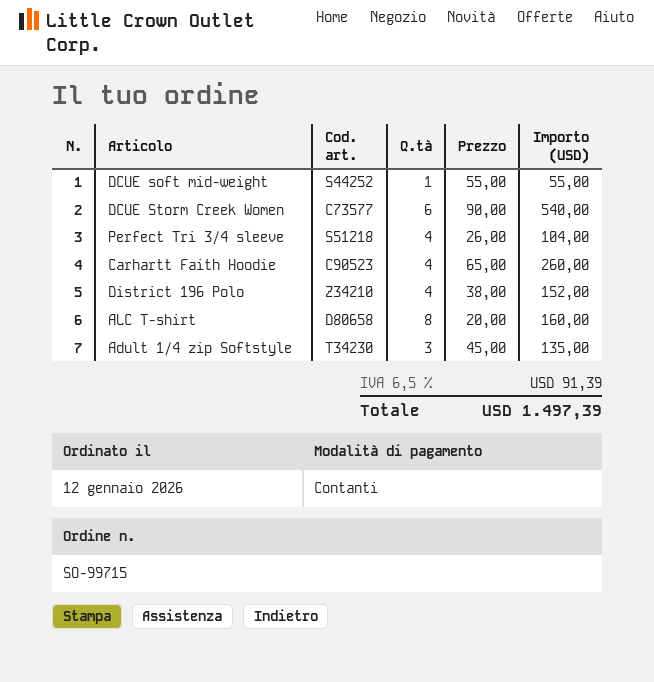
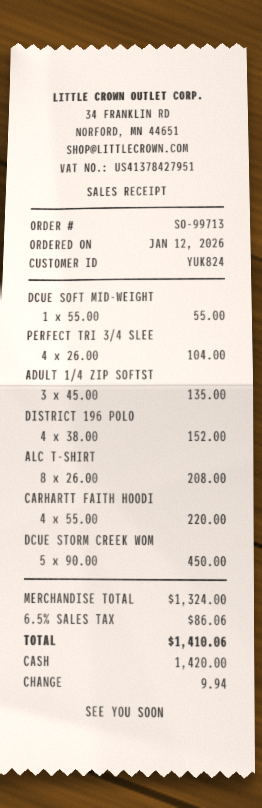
order number: SO-99715 -> SO-99713
DCUE Storm Creek Women: 6 x 90.00 = 540.00 -> 5 x 90.00 = 450.00
Carhartt Faith Hoodie: 4 x 65.00 = 260.00 -> 4 x 55.00 = 220.00
ALC T-shirt: 8 x 20.00 = 160.00 -> 8 x 26.00 = 208.00
tax: 6.5% = 91.39 -> 6.5% = 86.06
total: 1497.39 -> 1410.06

